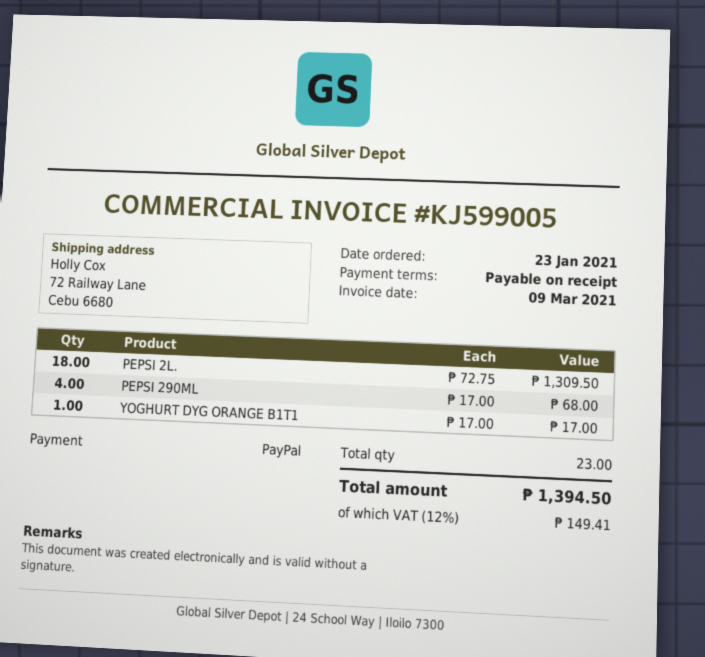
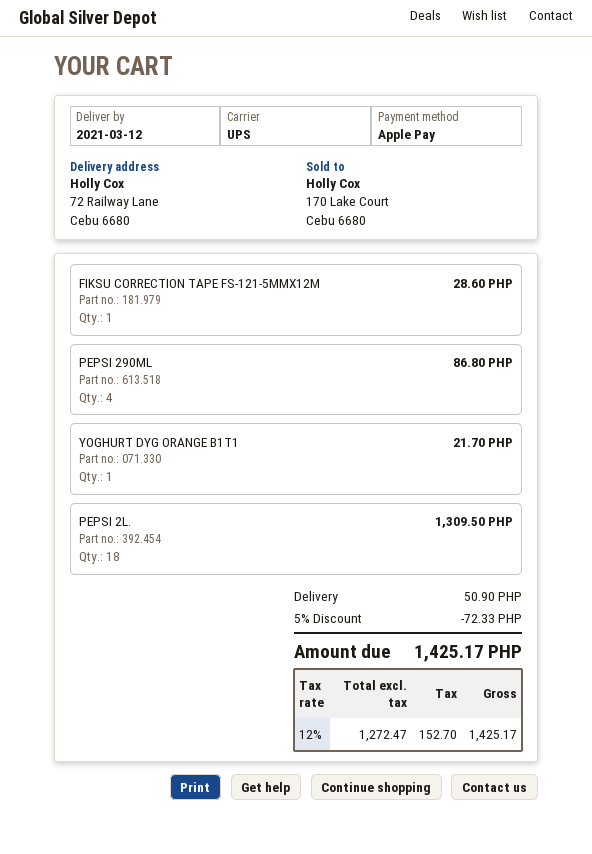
payment method: PayPal -> Apple Pay
PEPSI 290ML: 4 for 68.00 -> 4 for 86.80
YOGHURT DYG ORANGE B1T1: 1 for 17.00 -> 1 for 21.70
FIKSU CORRECTION TAPE FS-121-5MMX12M: none -> 1 for 28.60
discount: none -> 5% = 72.33
shipping: none -> 50.90
tax: 12% = 149.41 -> 12% = 152.70
total: 1394.50 -> 1425.17

